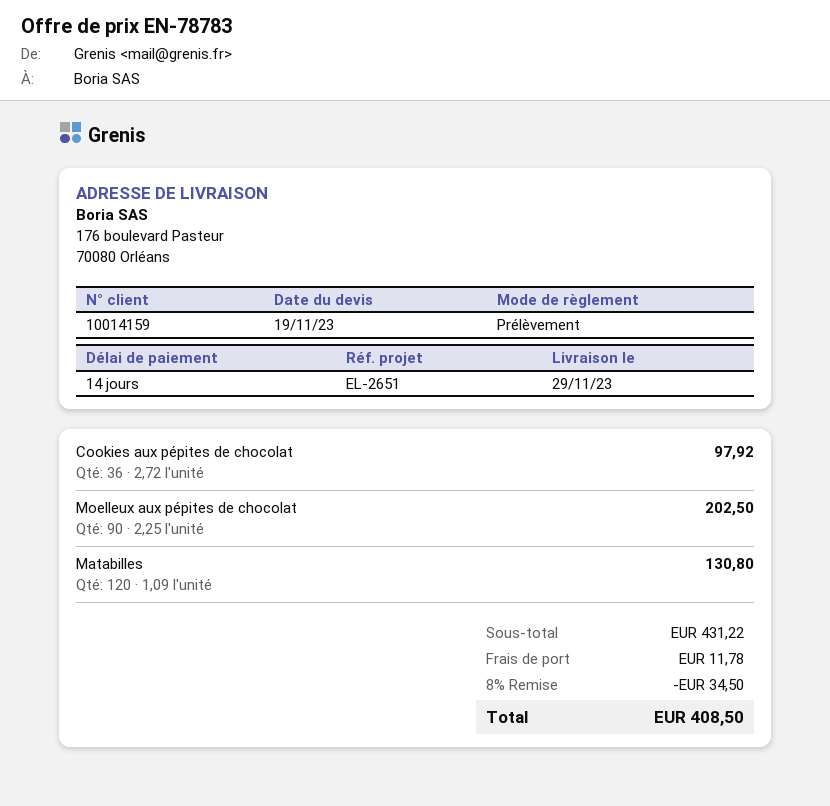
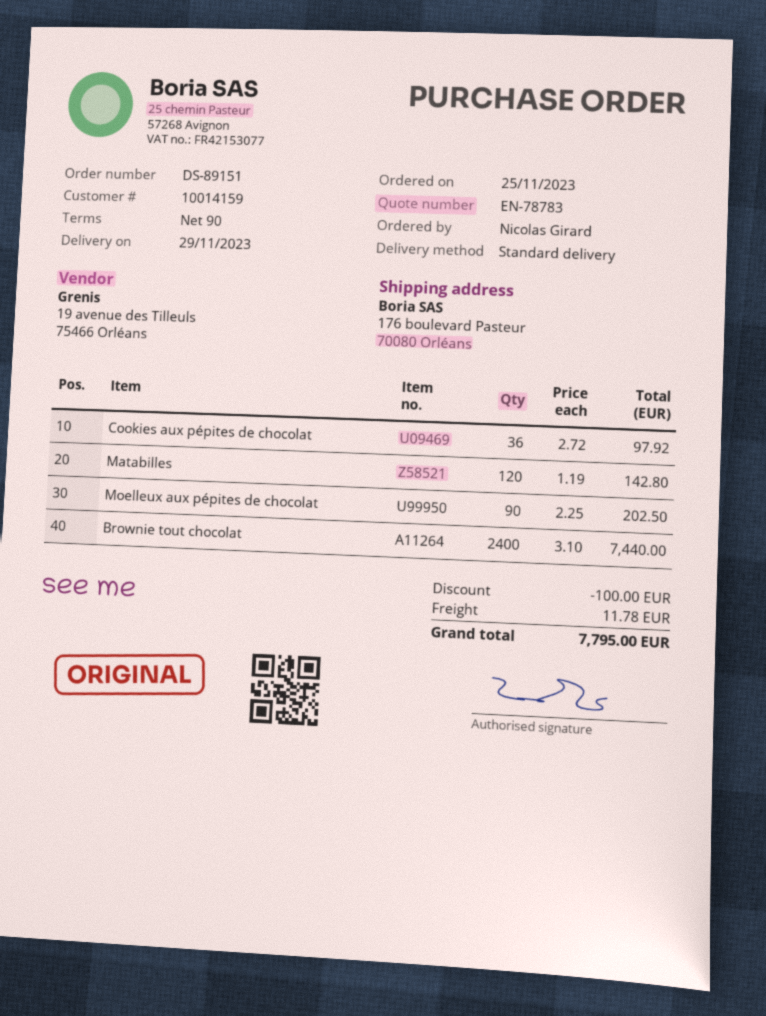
payment terms: 14 days -> 90 days
Matabilles: 120 x 1.09 = 130.80 -> 120 x 1.19 = 142.80
Brownie tout chocolat: none -> 2400 x 3.10 = 7440.00
discount: 34.50 -> 100.00
total: 408.50 -> 7795.00

